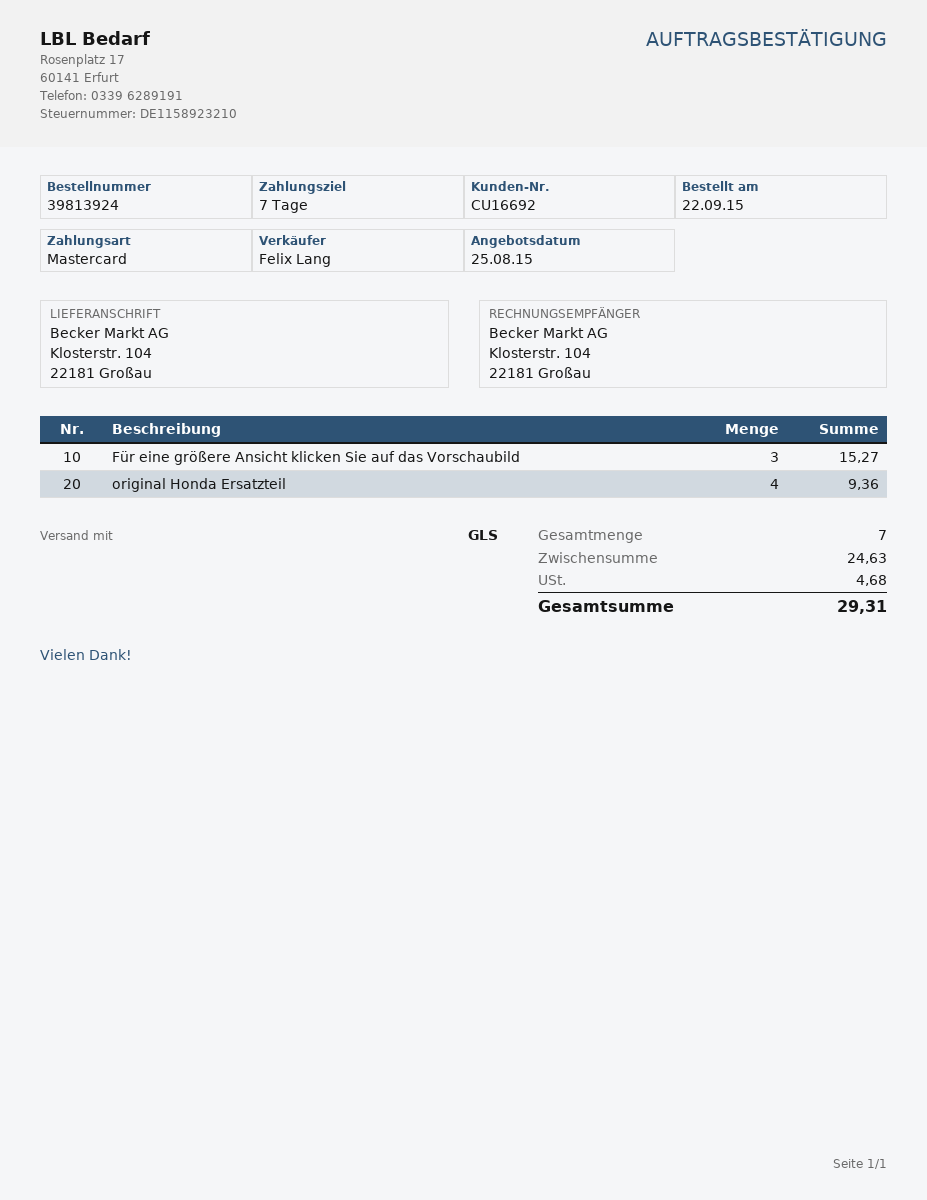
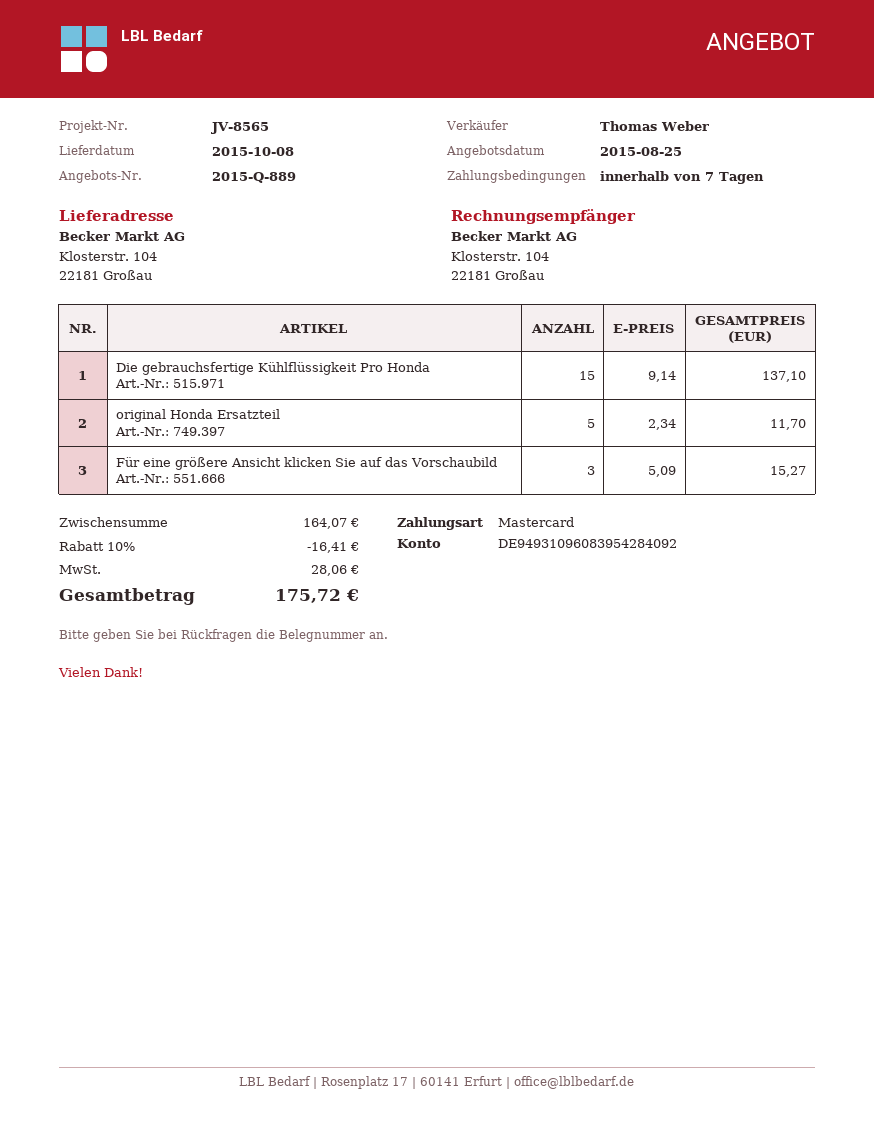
sales rep: Felix Lang -> Thomas Weber
original Honda Ersatzteil: 4 for 9.36 -> 5 for 11.70
Die gebrauchsfertige Kühlflüssigkeit Pro Honda: none -> 15 for 137.10
subtotal: 24.63 -> 164.07
discount: none -> 10% = 16.41
tax: 4.68 -> 28.06
total: 29.31 -> 175.72

